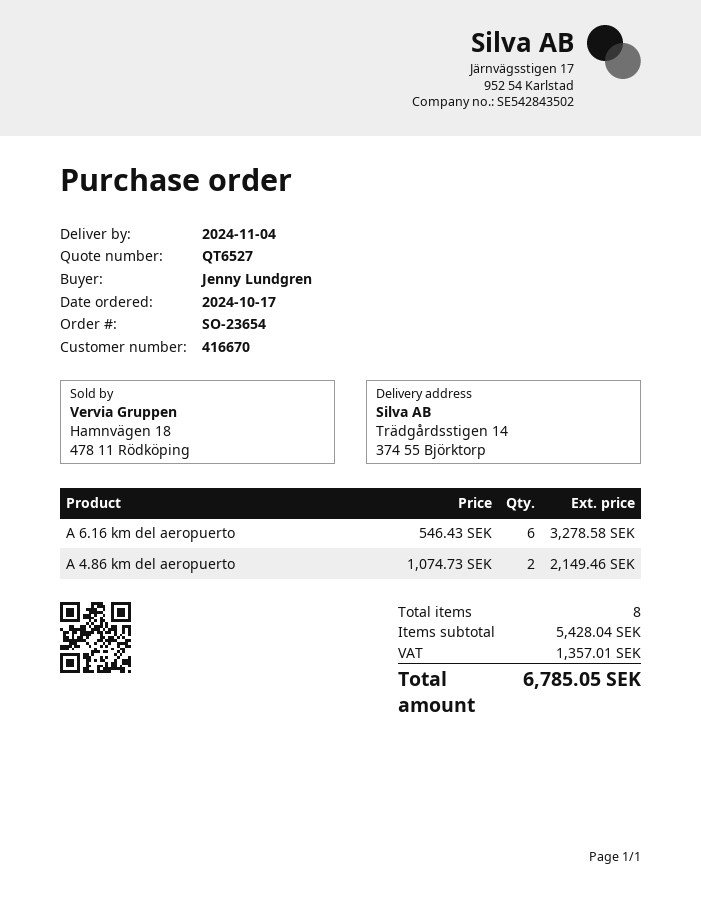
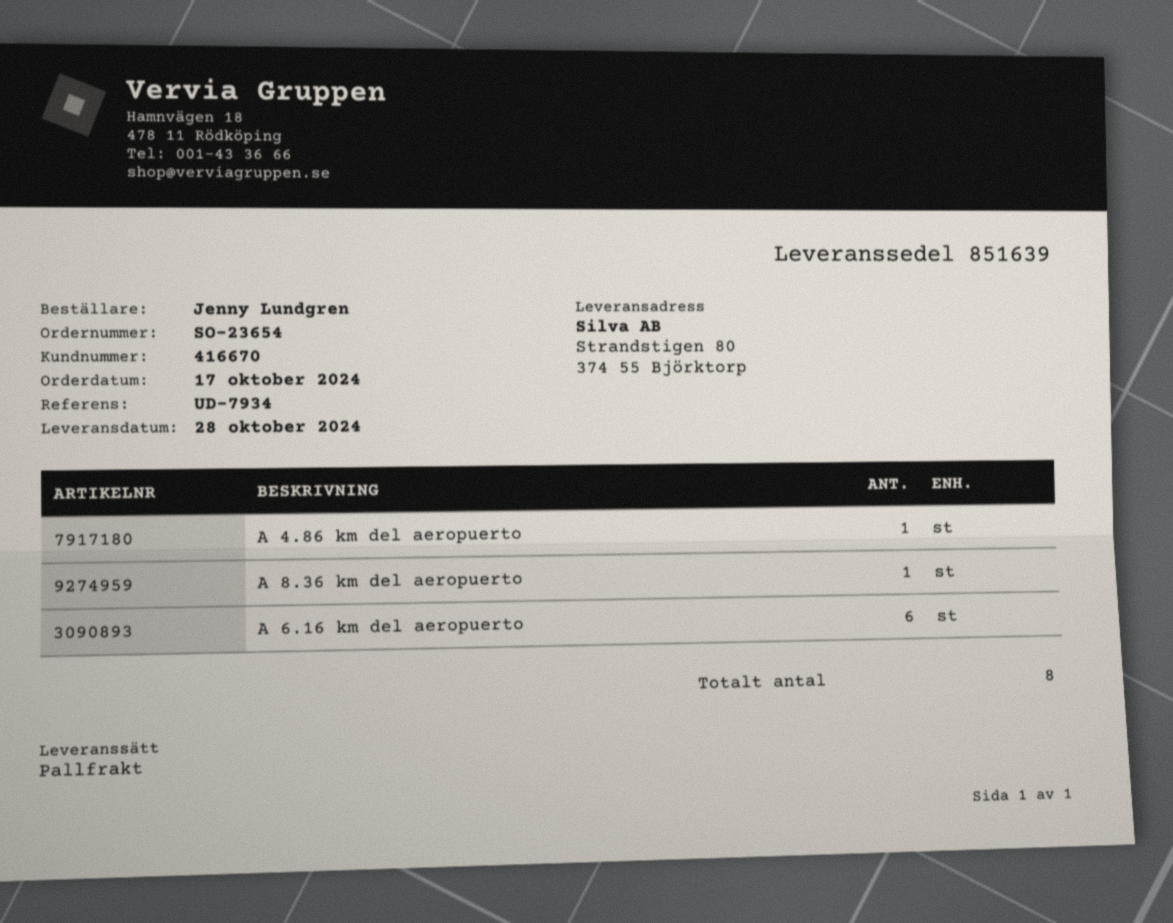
delivery date: 2024-11-04 -> 2024-10-28
ship to: Trädgårdsstigen 14, 374 55 Björktorp -> Strandstigen 80, 374 55 Björktorp
A 4.86 km del aeropuerto: 2 -> 1
A 8.36 km del aeropuerto: none -> 1

